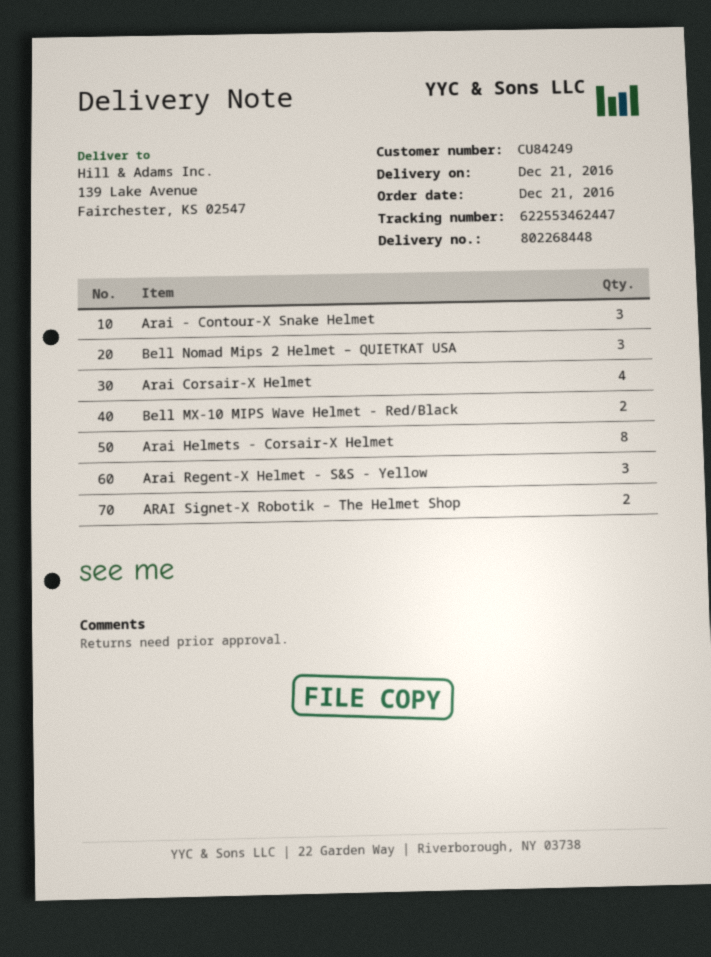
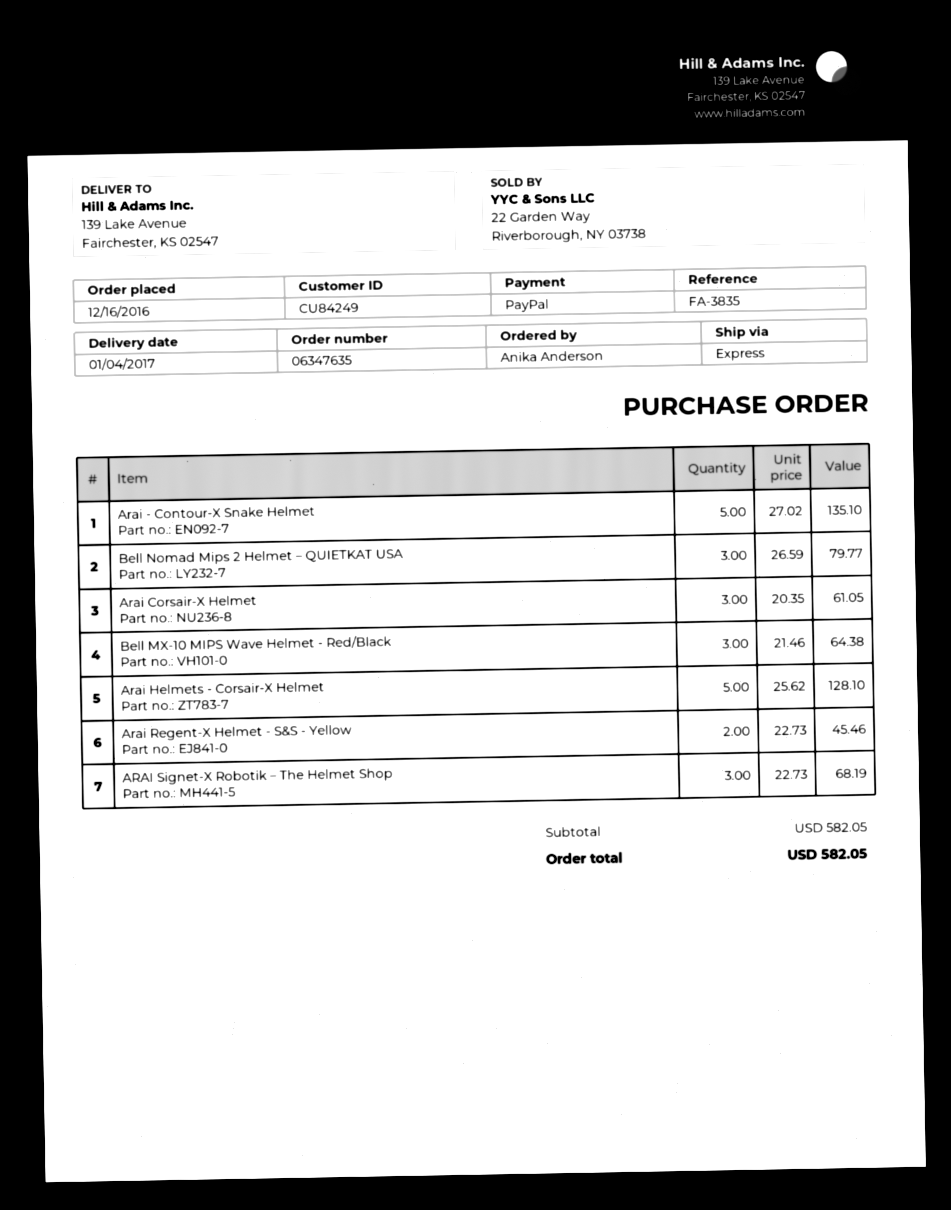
order date: 2016-12-21 -> 2016-12-16
delivery date: 2016-12-21 -> 2017-01-04
Arai - Contour-X Snake Helmet: 3 -> 5
Arai Corsair-X Helmet: 4 -> 3
Bell MX-10 MIPS Wave Helmet - Red/Black: 2 -> 3
Arai Helmets - Corsair-X Helmet: 8 -> 5
Arai Regent-X Helmet - S&S - Yellow: 3 -> 2
ARAI Signet-X Robotik – The Helmet Shop: 2 -> 3

